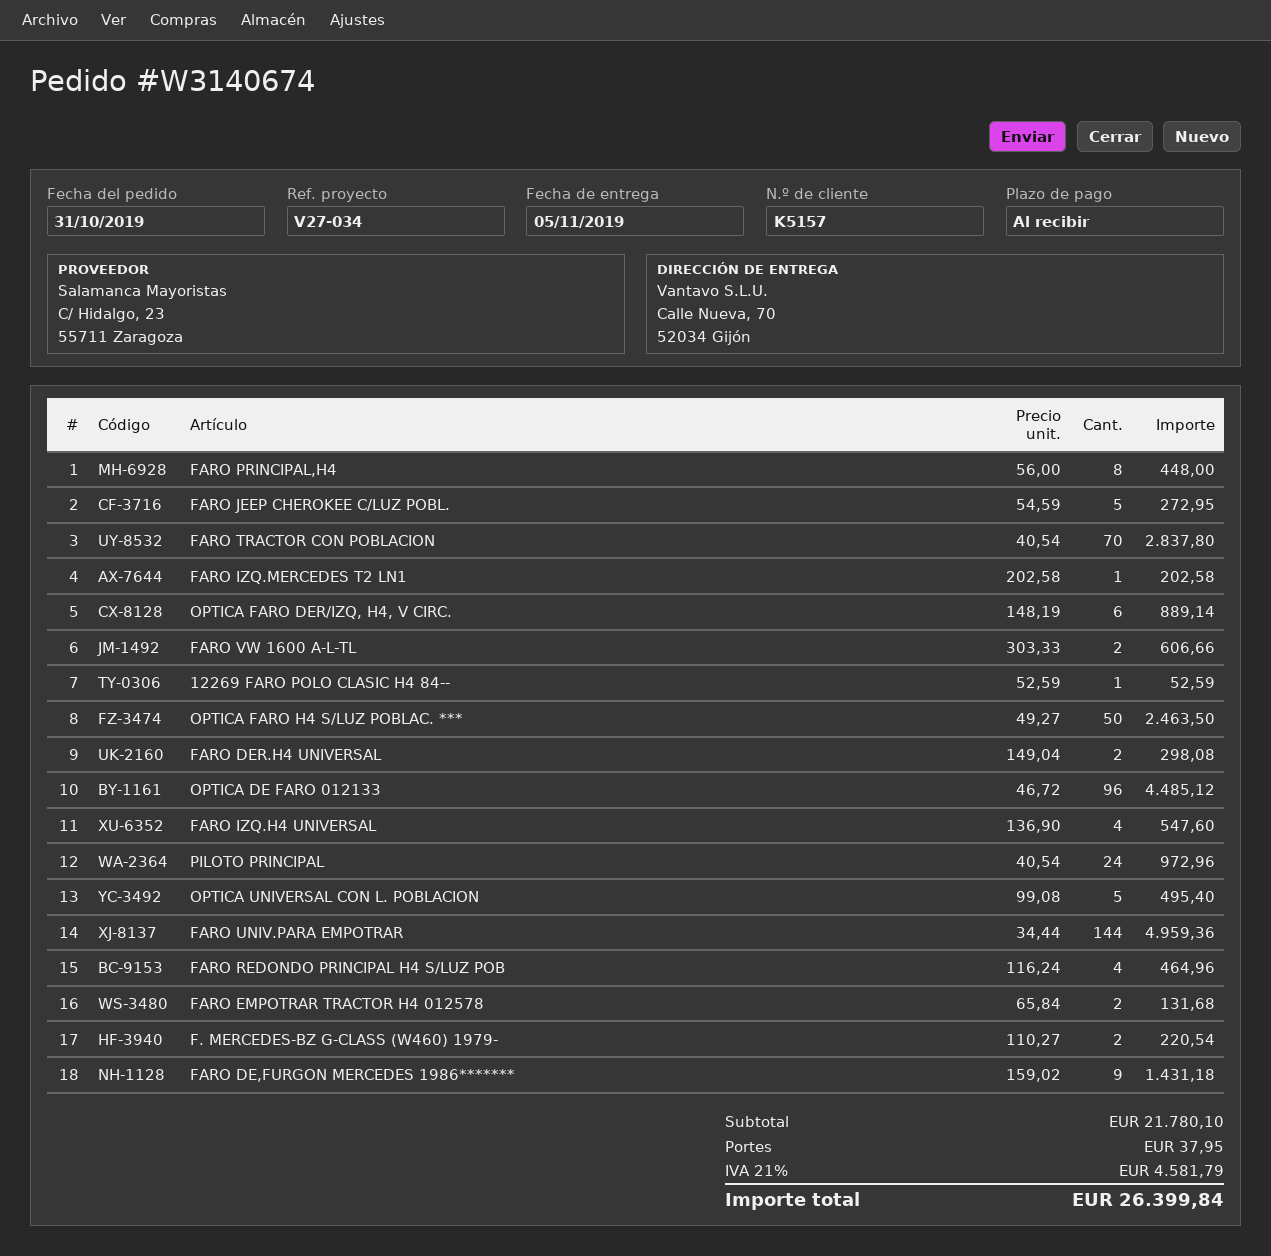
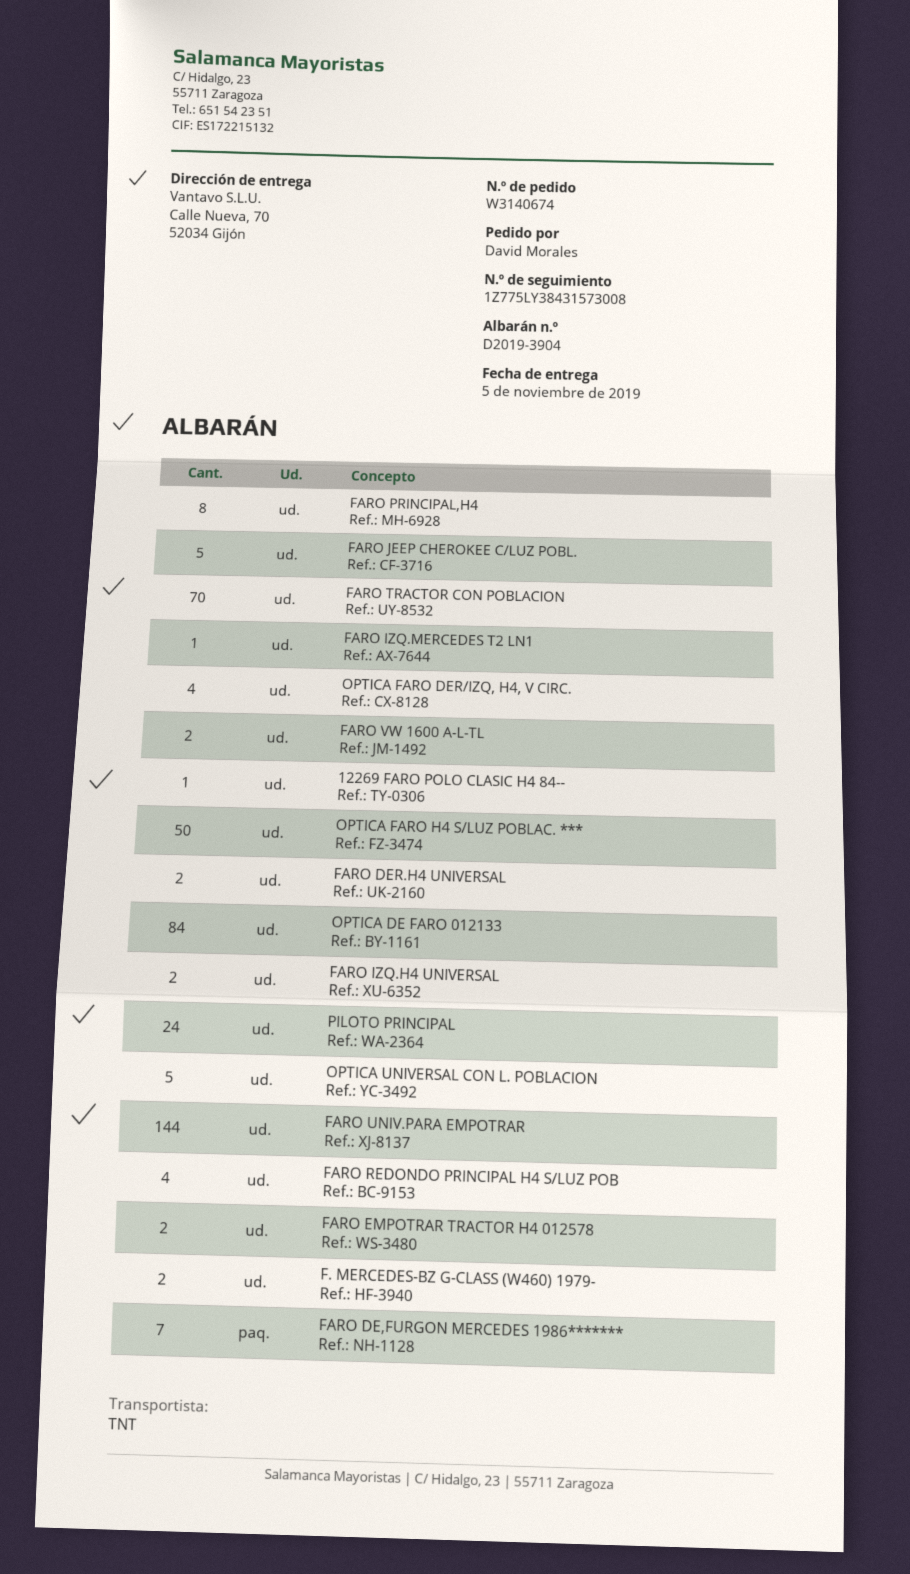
OPTICA FARO DER/IZQ, H4, V CIRC.: 6 -> 4
OPTICA DE FARO 012133: 96 -> 84
FARO IZQ.H4 UNIVERSAL: 4 -> 2
FARO DE,FURGON MERCEDES 1986*******: 9 -> 7

